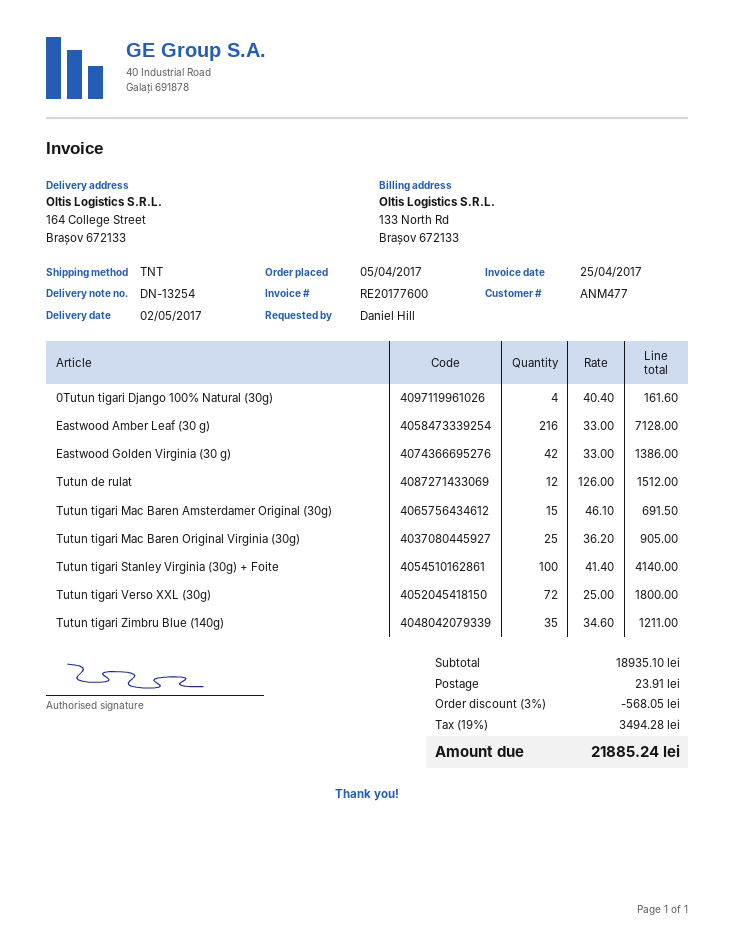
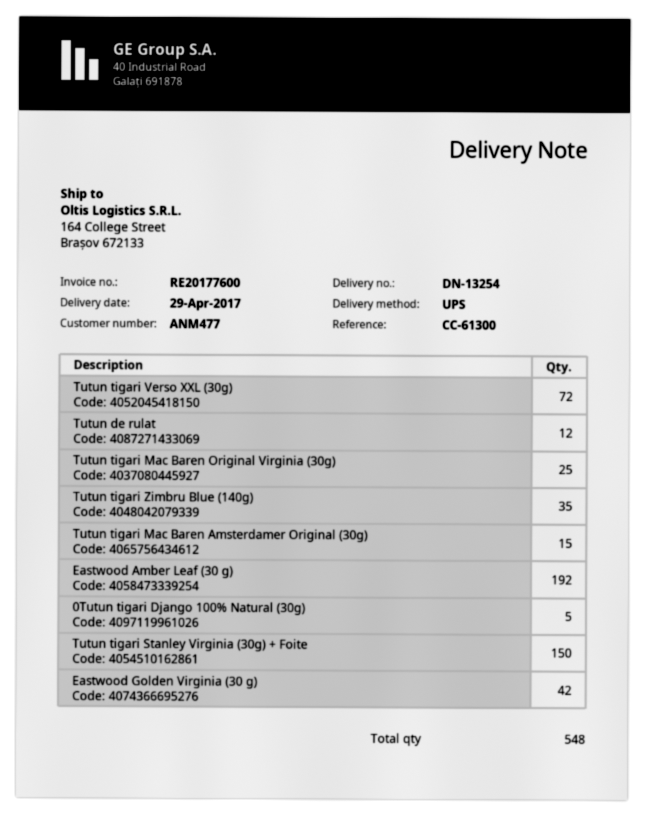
delivery date: 2017-05-02 -> 2017-04-29
shipping method: TNT -> UPS
0Tutun tigari Django 100% Natural (30g): 4 -> 5
Eastwood Amber Leaf (30 g): 216 -> 192
Tutun tigari Stanley Virginia (30g) + Foite: 100 -> 150

